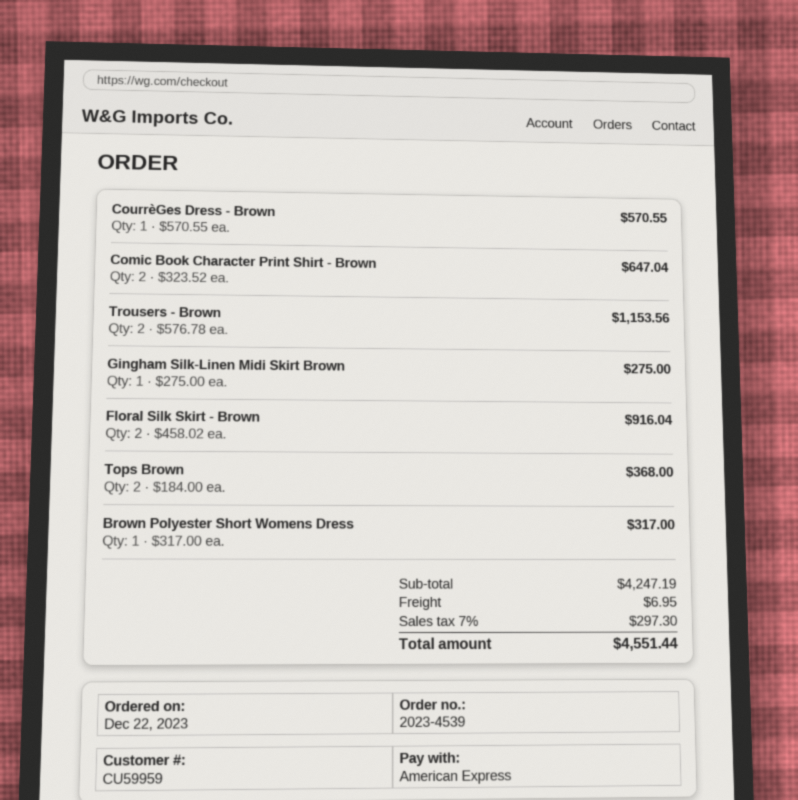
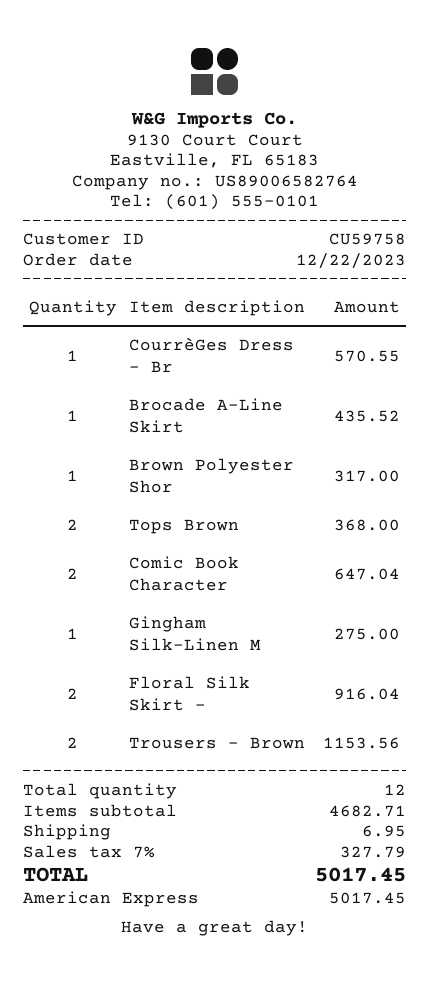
customer number: CU59959 -> CU59758
Brocade A-Line Skirt: none -> 1 for 435.52
subtotal: 4247.19 -> 4682.71
tax: 7% = 297.30 -> 7% = 327.79
total: 4551.44 -> 5017.45

